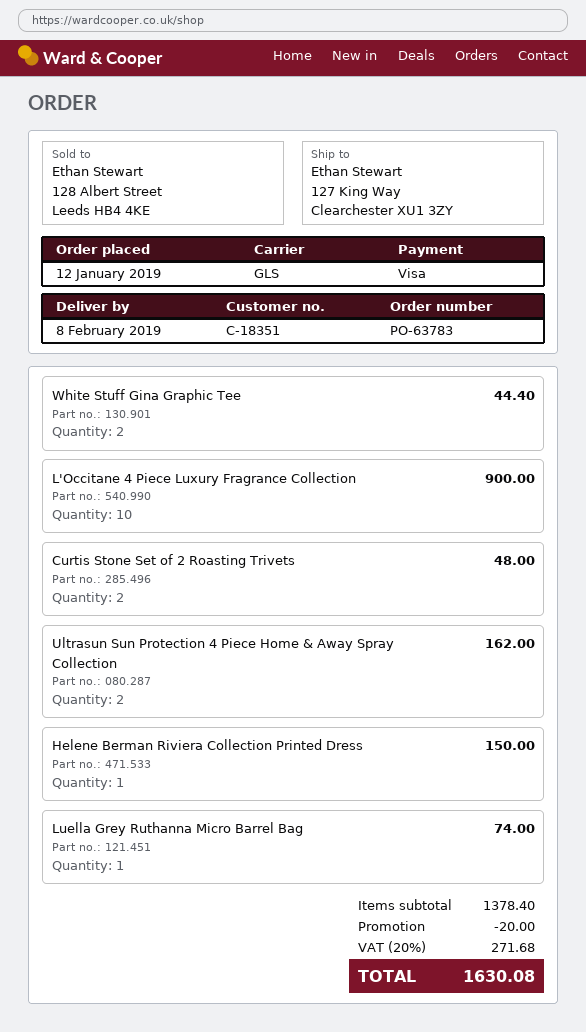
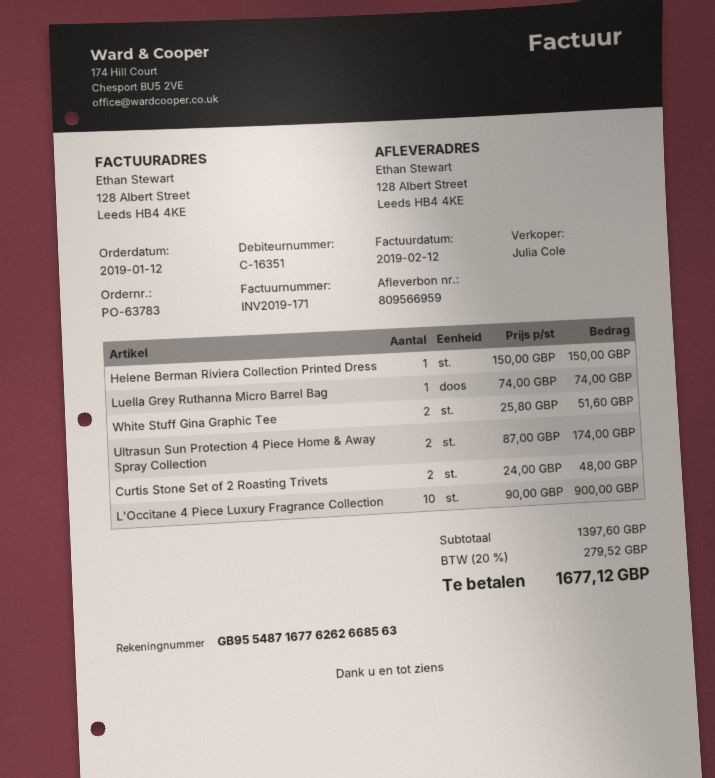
customer number: C-18351 -> C-16351
ship to: 127 King Way, Clearchester XU1 3ZY -> 128 Albert Street, Leeds HB4 4KE
White Stuff Gina Graphic Tee: 2 for 44.40 -> 2 for 51.60
Ultrasun Sun Protection 4 Piece Home & Away Spray Collection: 2 for 162.00 -> 2 for 174.00
subtotal: 1378.40 -> 1397.60
discount: 20.00 -> none
tax: 20% = 271.68 -> 20% = 279.52
total: 1630.08 -> 1677.12

